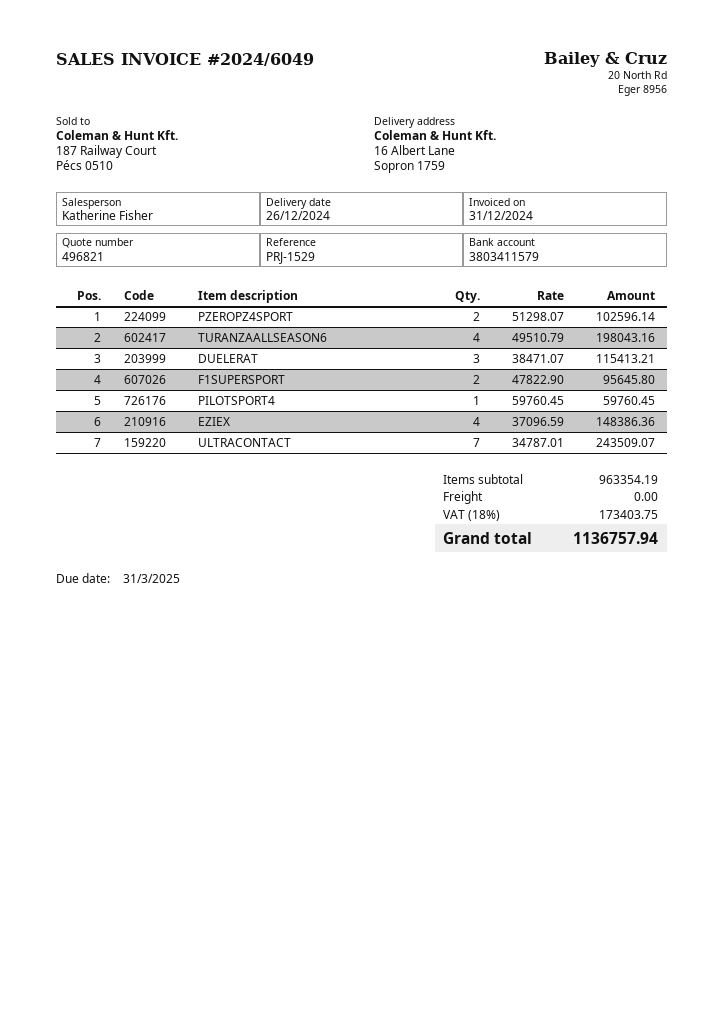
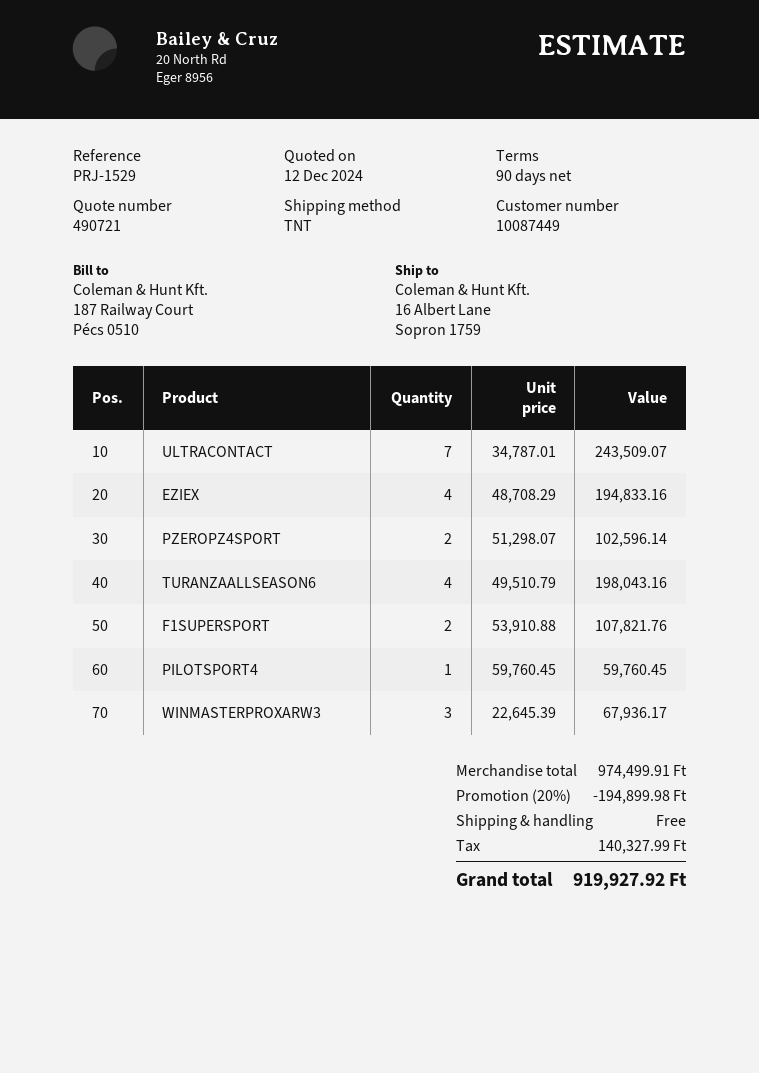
quote number: 496821 -> 490721
DUELERAT: 3 x 38471.07 = 115413.21 -> none
F1SUPERSPORT: 2 x 47822.90 = 95645.80 -> 2 x 53910.88 = 107821.76
EZIEX: 4 x 37096.59 = 148386.36 -> 4 x 48708.29 = 194833.16
WINMASTERPROXARW3: none -> 3 x 22645.39 = 67936.17
subtotal: 963354.19 -> 974499.91
discount: none -> 20% = 194899.98
tax: 173403.75 -> 140327.99
total: 1136757.94 -> 919927.92

